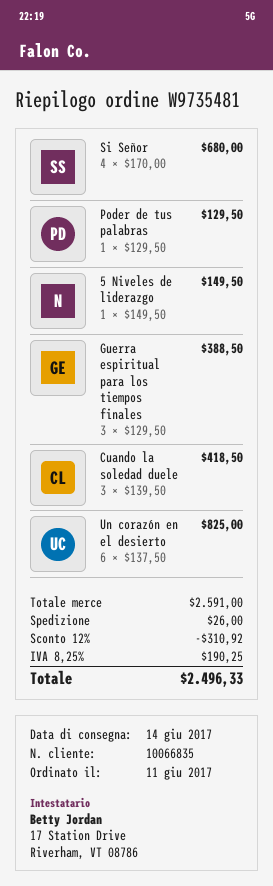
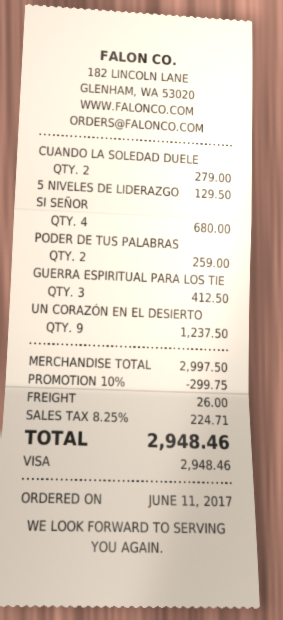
Poder de tus palabras: 1 for 129.50 -> 2 for 259.00
5 Niveles de liderazgo: 1 for 149.50 -> 1 for 129.50
Guerra espiritual para los tiempos finales: 3 for 388.50 -> 3 for 412.50
Cuando la soledad duele: 3 for 418.50 -> 2 for 279.00
Un corazón en el desierto: 6 for 825.00 -> 9 for 1237.50
subtotal: 2591.00 -> 2997.50
discount: 12% = 310.92 -> 10% = 299.75
tax: 8.25% = 190.25 -> 8.25% = 224.71
total: 2496.33 -> 2948.46

